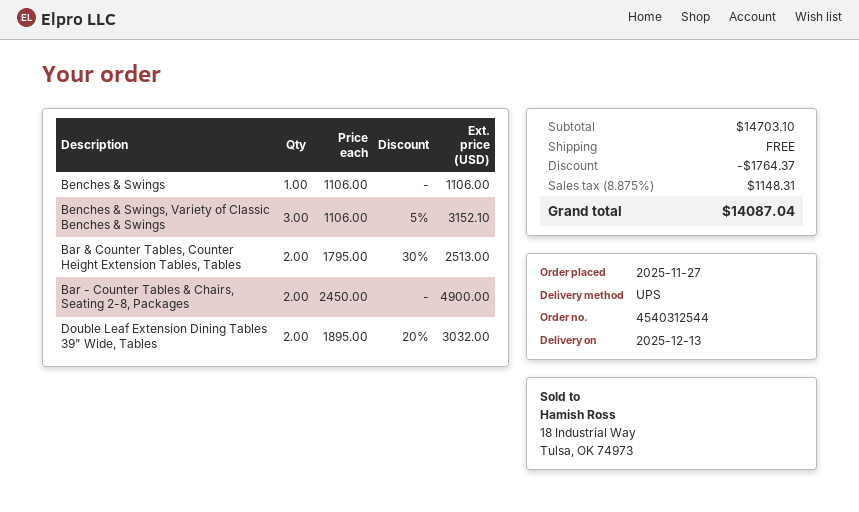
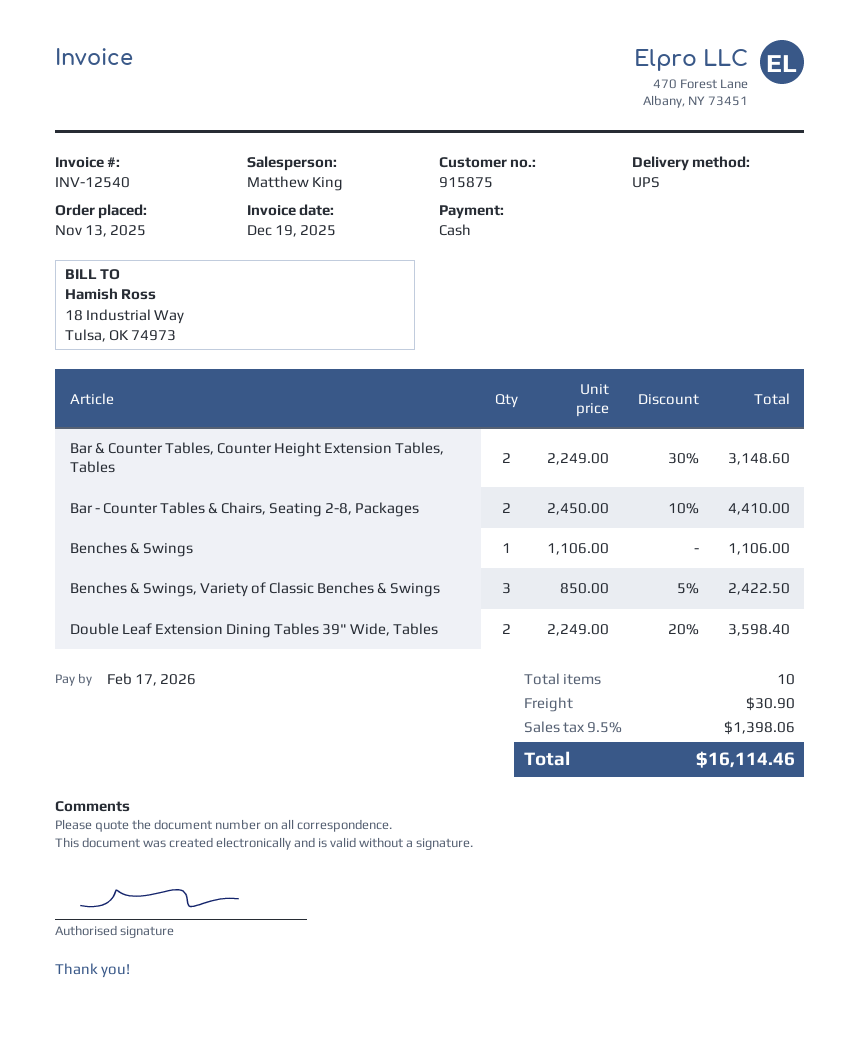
order date: 2025-11-27 -> 2025-11-13
Benches & Swings, Variety of Classic Benches & Swings: 3 x 1106.00 - 5% = 3152.10 -> 3 x 850.00 - 5% = 2422.50
Bar & Counter Tables, Counter Height Extension Tables, Tables: 2 x 1795.00 - 30% = 2513.00 -> 2 x 2249.00 - 30% = 3148.60
Bar - Counter Tables & Chairs, Seating 2-8, Packages: 2 x 2450.00 = 4900.00 -> 2 x 2450.00 - 10% = 4410.00
Double Leaf Extension Dining Tables 39" Wide, Tables: 2 x 1895.00 - 20% = 3032.00 -> 2 x 2249.00 - 20% = 3598.40
discount: 1764.37 -> none
shipping: 0.00 -> 30.90
tax: 8.875% = 1148.31 -> 9.5% = 1398.06
total: 14087.04 -> 16114.46

